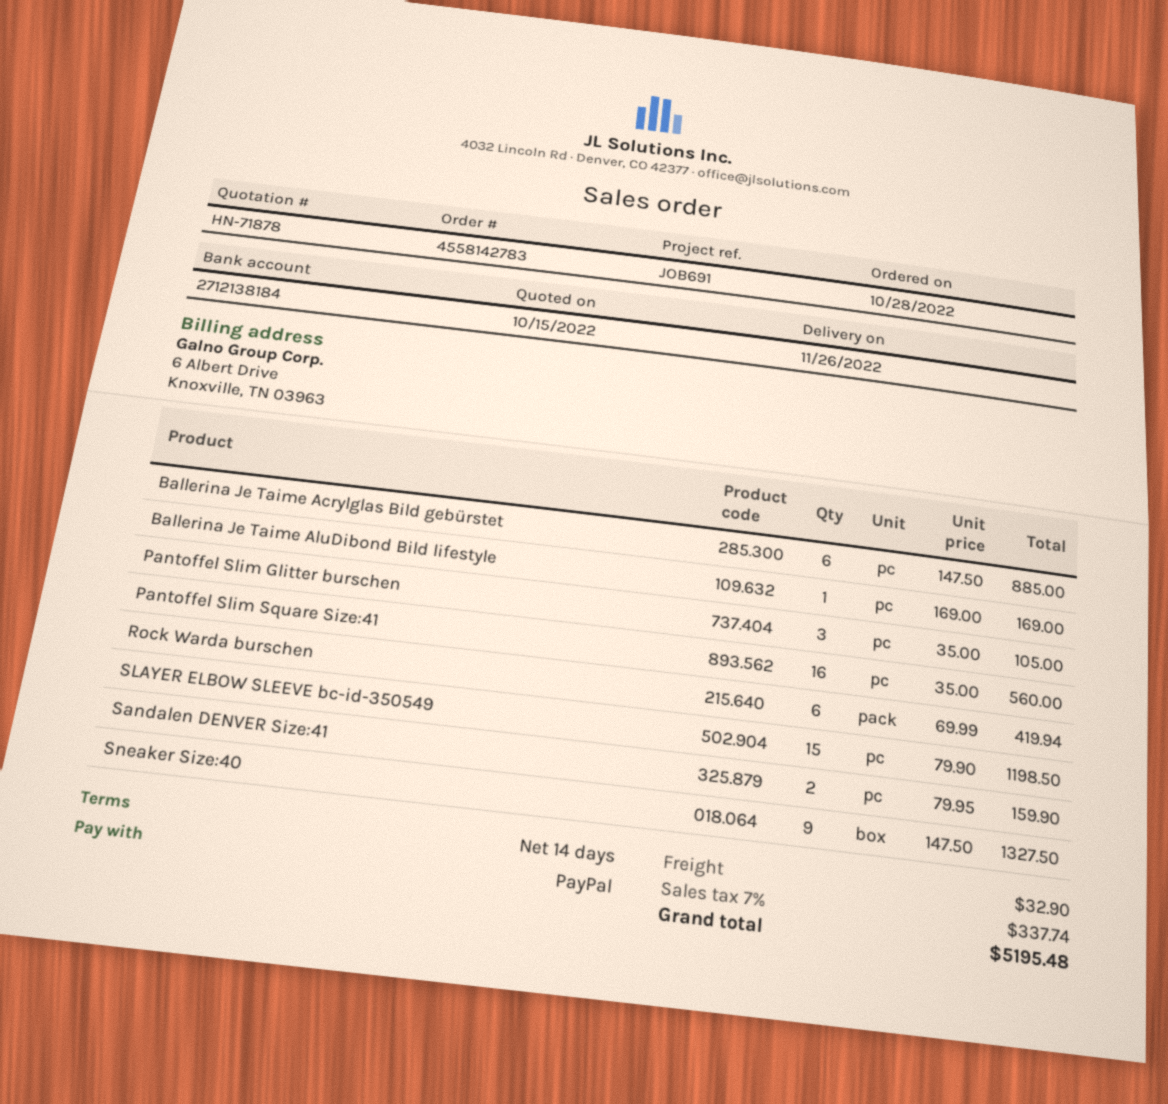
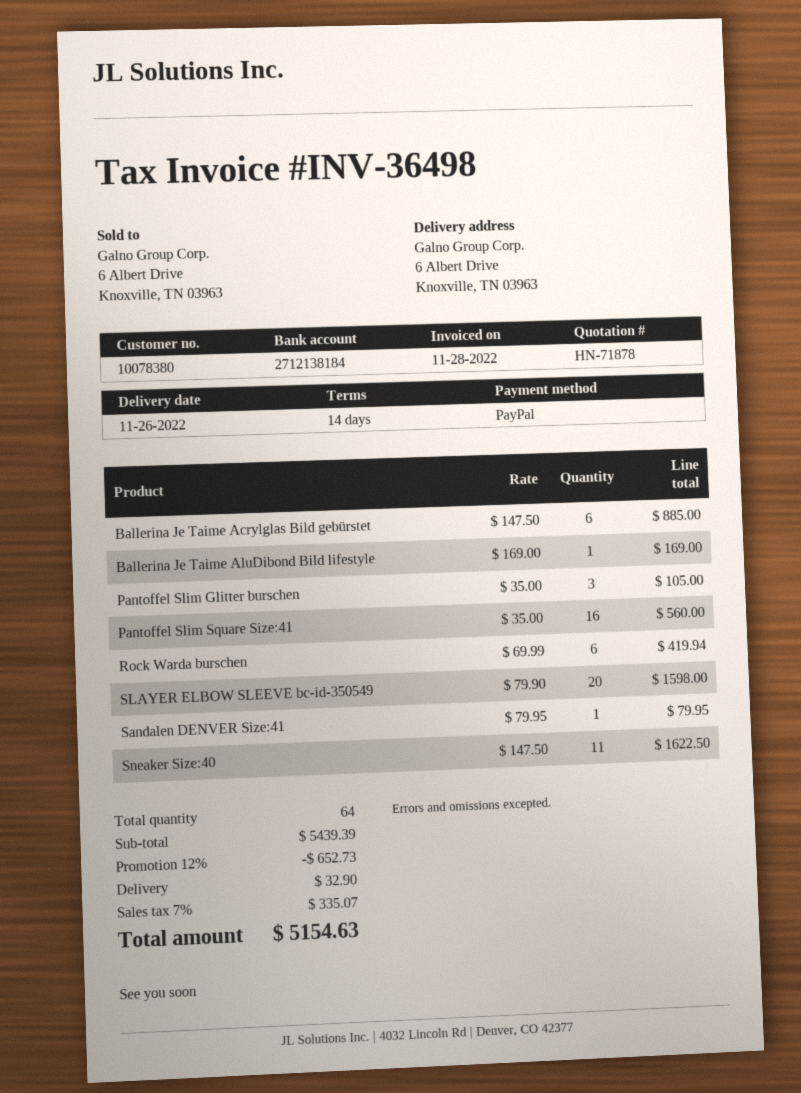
SLAYER ELBOW SLEEVE bc-id-350549: 15 x 79.90 = 1198.50 -> 20 x 79.90 = 1598.00
Sandalen DENVER Size:41: 2 x 79.95 = 159.90 -> 1 x 79.95 = 79.95
Sneaker Size:40: 9 x 147.50 = 1327.50 -> 11 x 147.50 = 1622.50
discount: none -> 12% = 652.73
tax: 7% = 337.74 -> 7% = 335.07
total: 5195.48 -> 5154.63

